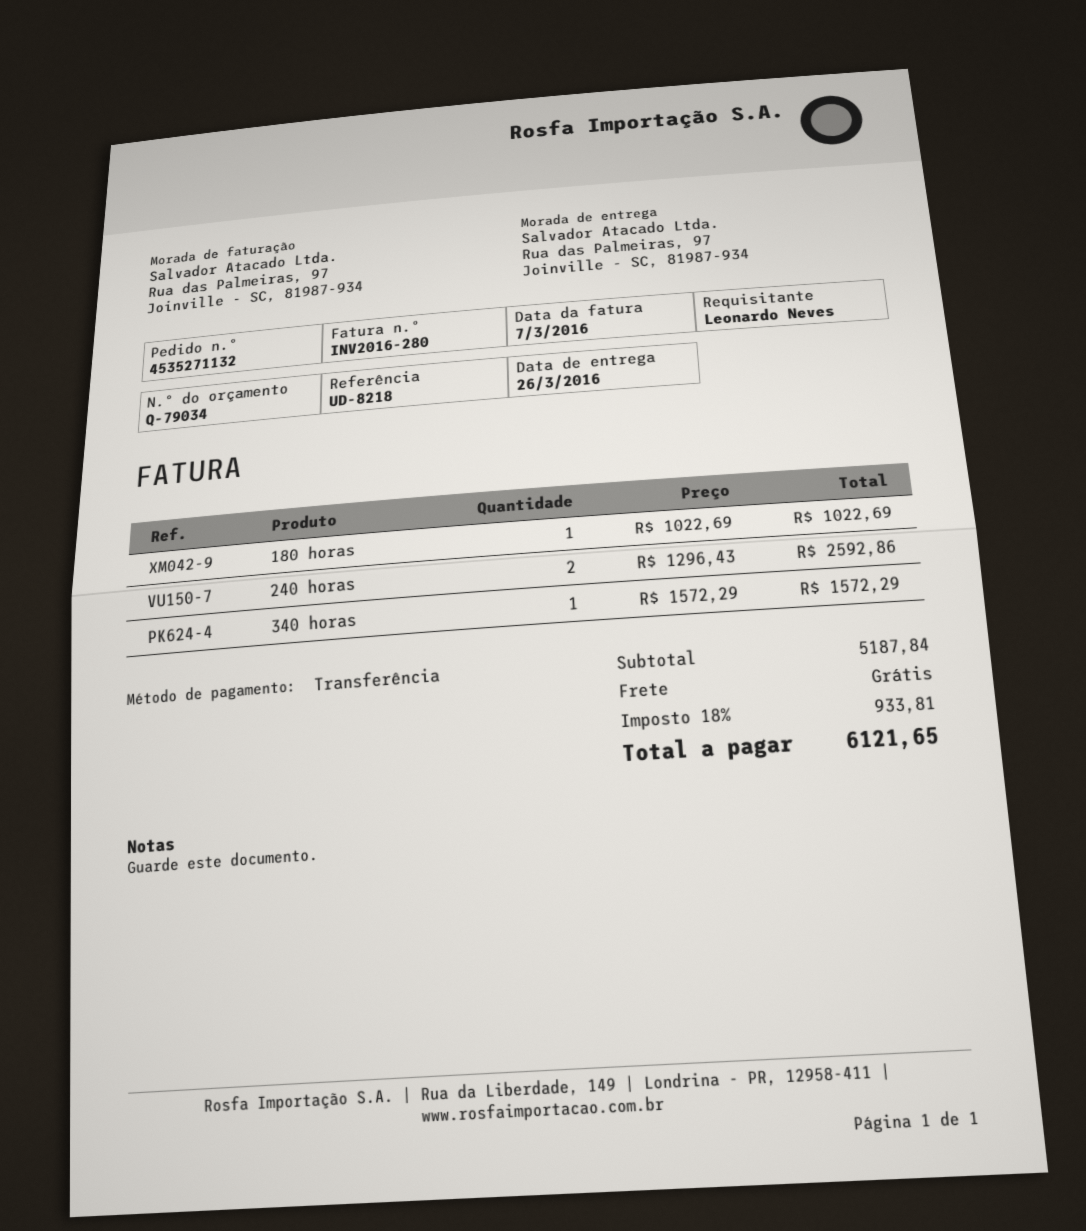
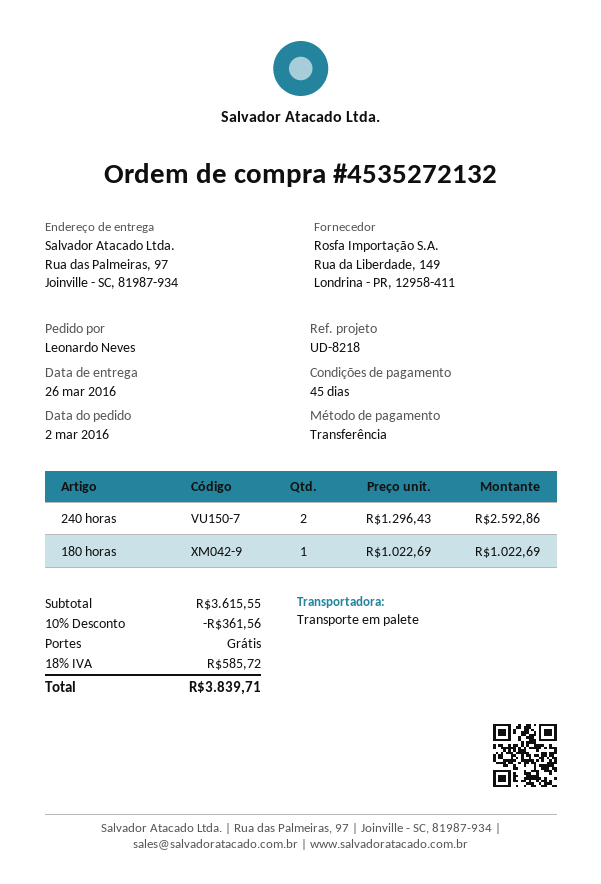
order number: 4535271132 -> 4535272132
340 horas: 1 x 1572.29 = 1572.29 -> none
subtotal: 5187.84 -> 3615.55
discount: none -> 10% = 361.56
tax: 18% = 933.81 -> 18% = 585.72
total: 6121.65 -> 3839.71

